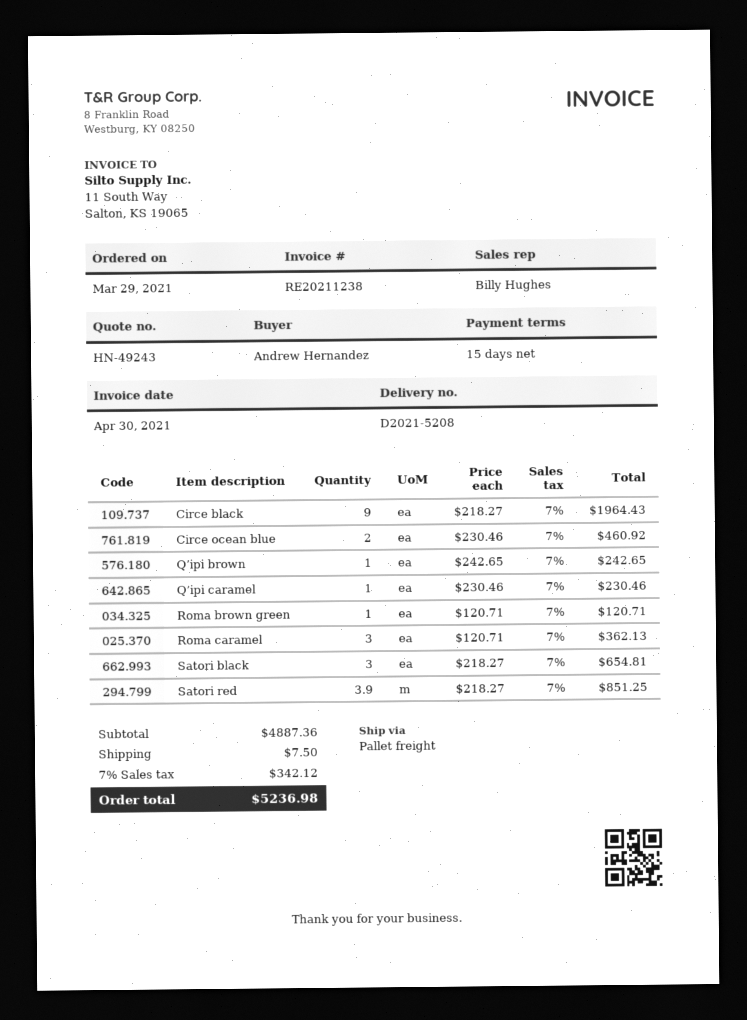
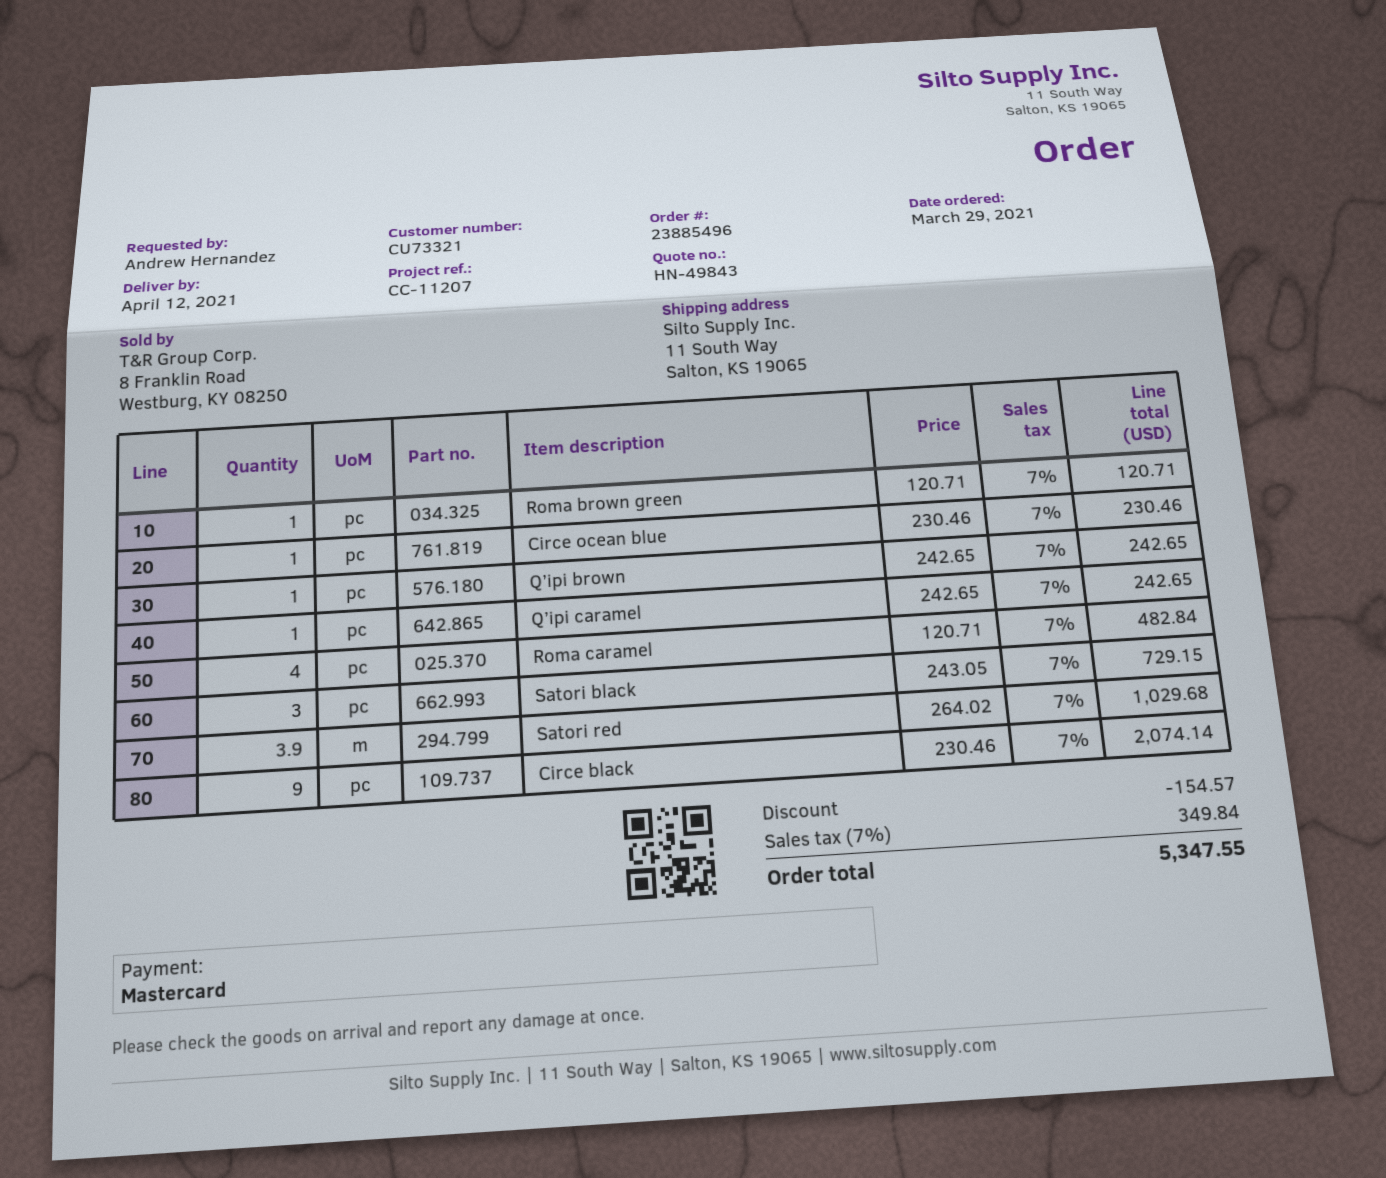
quote number: HN-49243 -> HN-49843
Circe black: 9 x 218.27 = 1964.43 -> 9 x 230.46 = 2074.14
Circe ocean blue: 2 x 230.46 = 460.92 -> 1 x 230.46 = 230.46
Q’ipi caramel: 1 x 230.46 = 230.46 -> 1 x 242.65 = 242.65
Roma caramel: 3 x 120.71 = 362.13 -> 4 x 120.71 = 482.84
Satori black: 3 x 218.27 = 654.81 -> 3 x 243.05 = 729.15
Satori red: 3.9 x 218.27 = 851.25 -> 3.9 x 264.02 = 1029.68
discount: none -> 154.57
shipping: 7.50 -> none
tax: 7% = 342.12 -> 7% = 349.84
total: 5236.98 -> 5347.55

